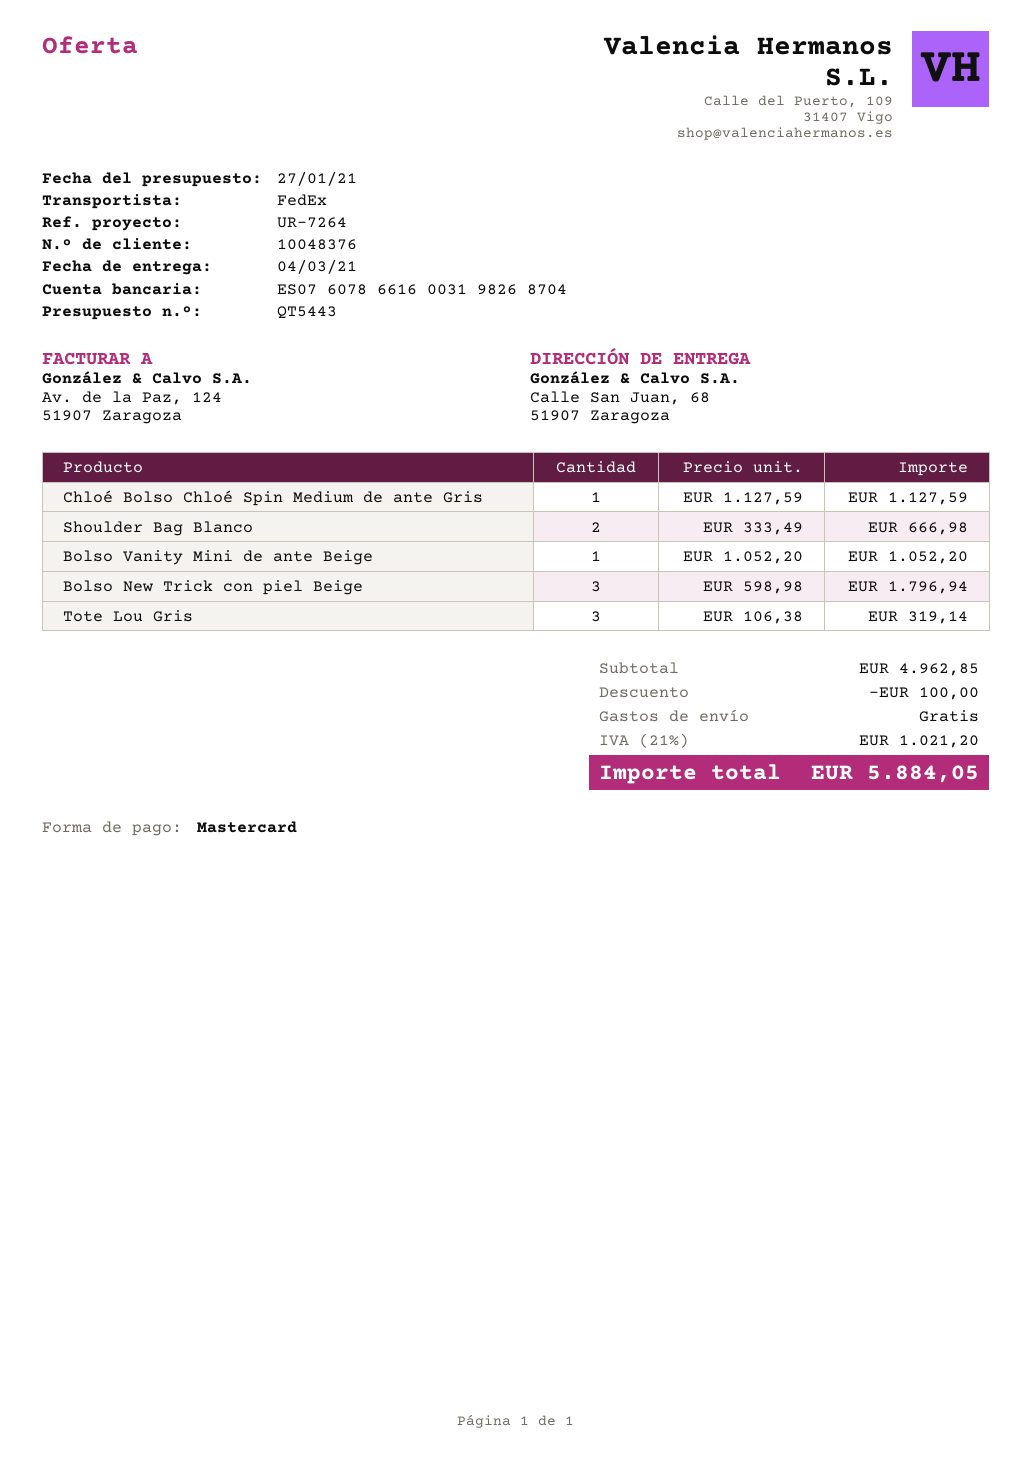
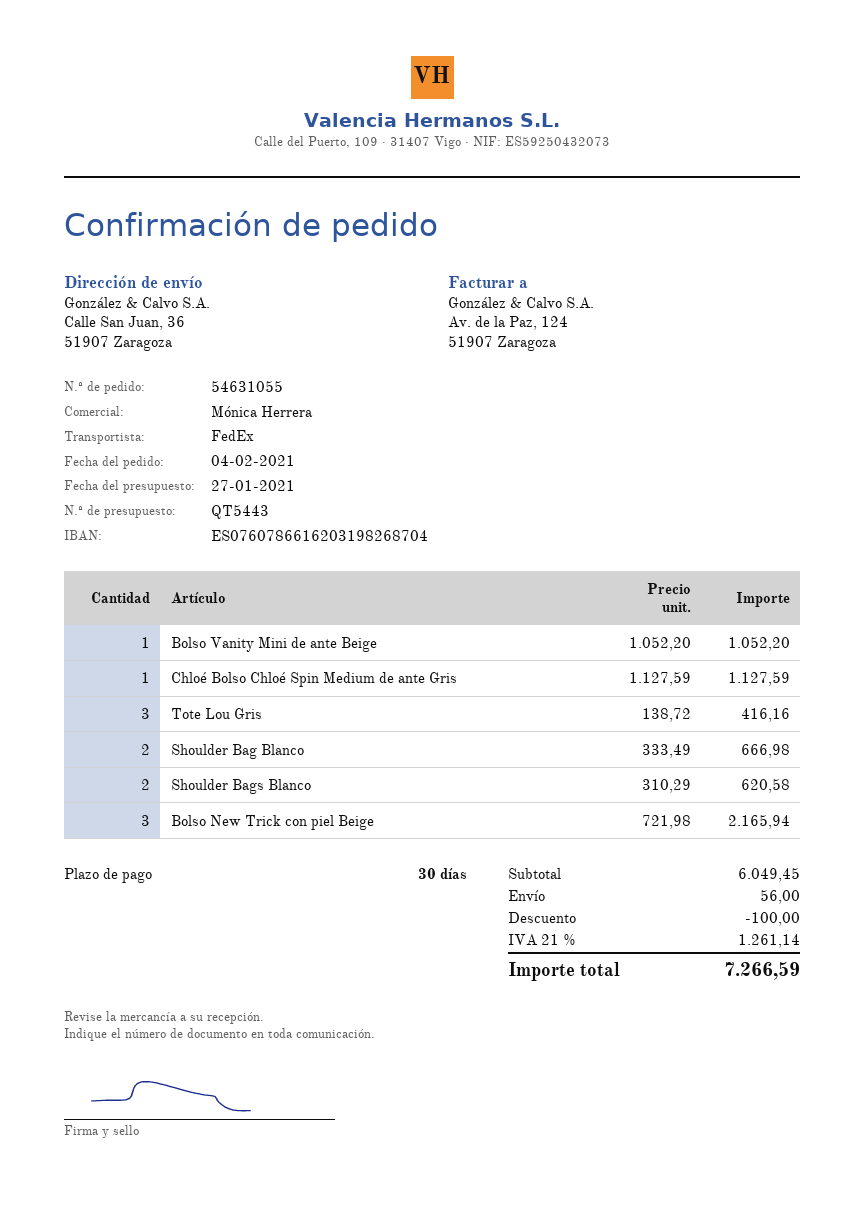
bank account: ES0760786616003198268704 -> ES0760786616203198268704
ship to: Calle San Juan, 68, 51907 Zaragoza -> Calle San Juan, 36, 51907 Zaragoza
Bolso New Trick con piel Beige: 3 x 598.98 = 1796.94 -> 3 x 721.98 = 2165.94
Tote Lou Gris: 3 x 106.38 = 319.14 -> 3 x 138.72 = 416.16
Shoulder Bags Blanco: none -> 2 x 310.29 = 620.58
subtotal: 4962.85 -> 6049.45
shipping: 0.00 -> 56.00
tax: 21% = 1021.20 -> 21% = 1261.14
total: 5884.05 -> 7266.59

